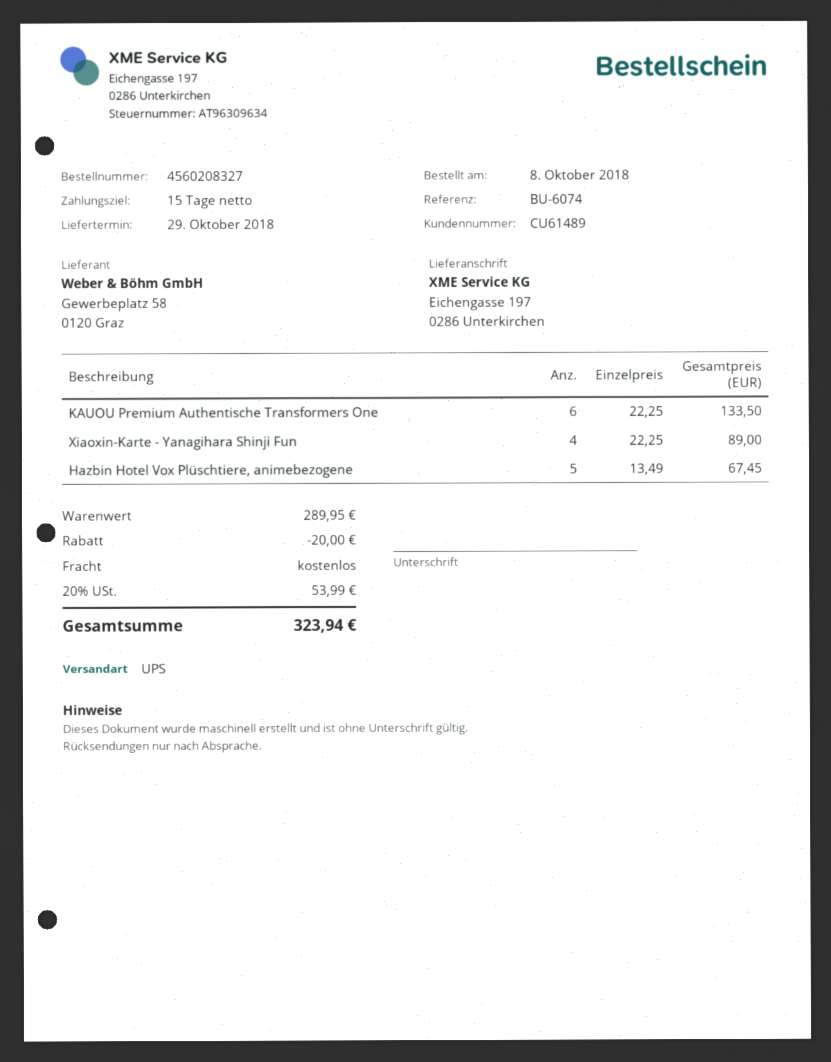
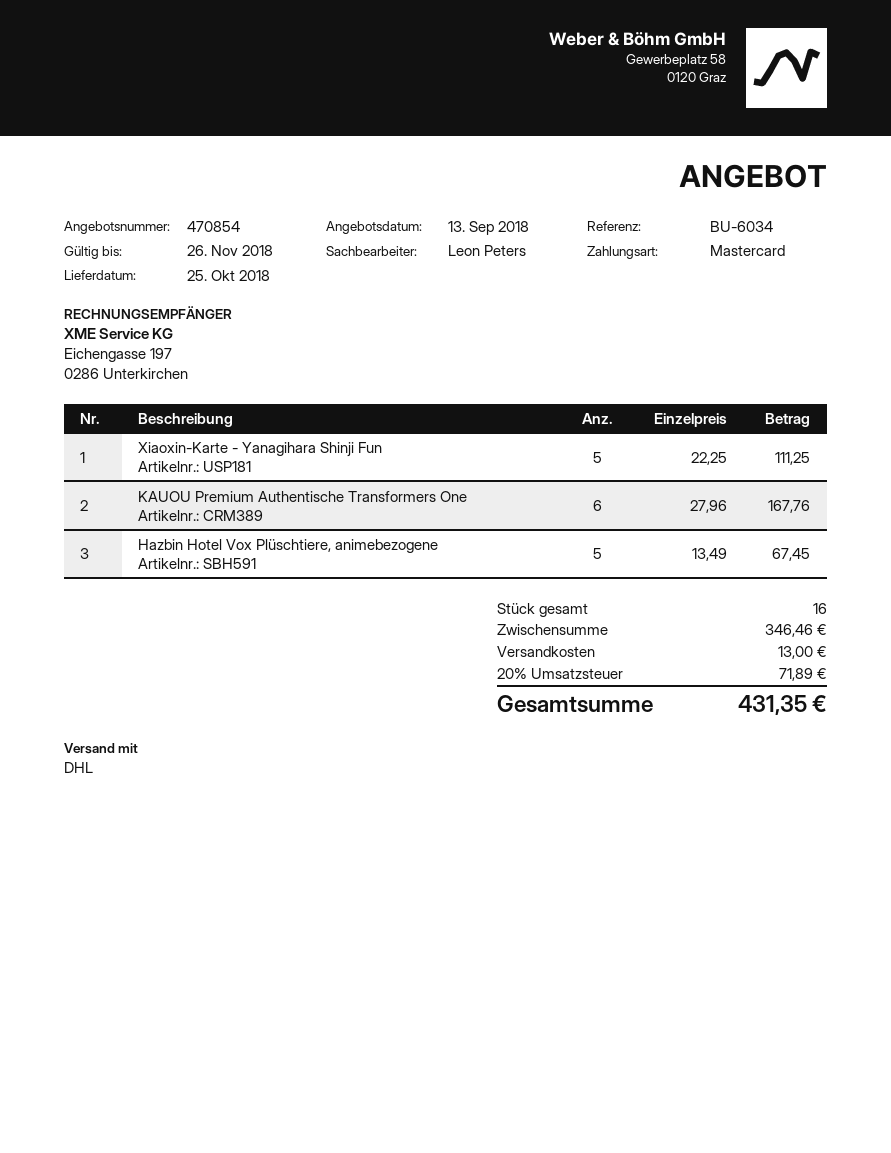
delivery date: 2018-10-29 -> 2018-10-25
reference: BU-6074 -> BU-6034
shipping method: UPS -> DHL
KAUOU Premium Authentische Transformers One: 6 x 22.25 = 133.50 -> 6 x 27.96 = 167.76
Xiaoxin-Karte - Yanagihara Shinji Fun: 4 x 22.25 = 89.00 -> 5 x 22.25 = 111.25
subtotal: 289.95 -> 346.46
discount: 20.00 -> none
shipping: 0.00 -> 13.00
tax: 20% = 53.99 -> 20% = 71.89
total: 323.94 -> 431.35

